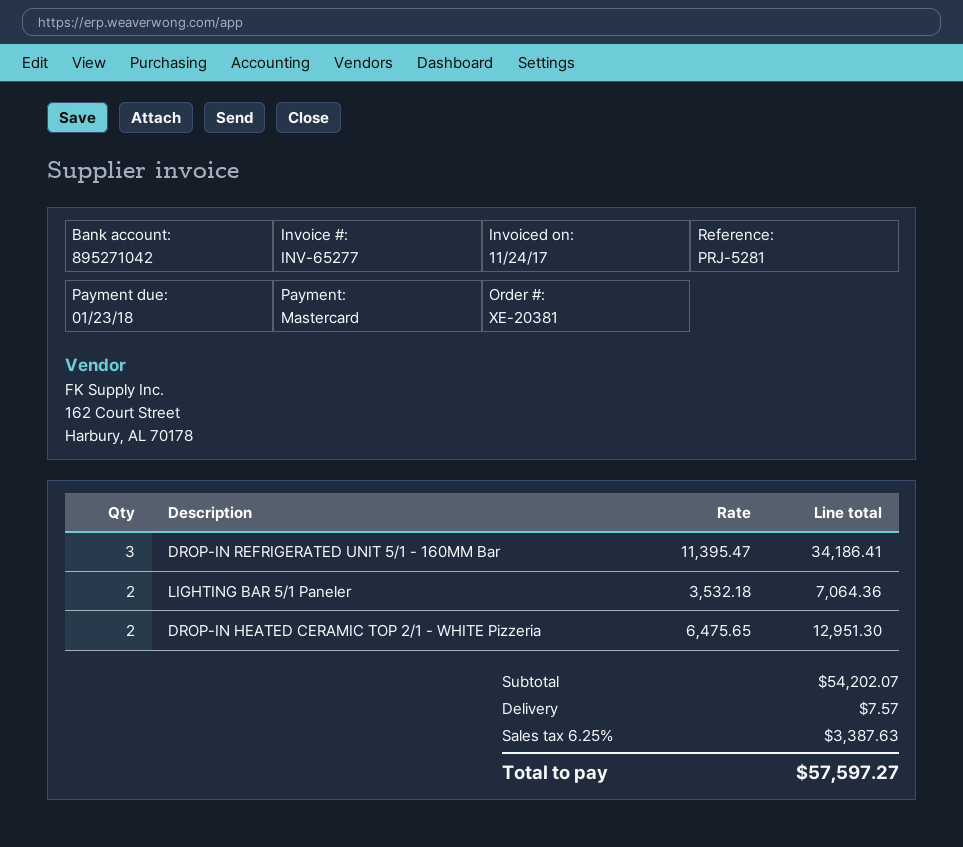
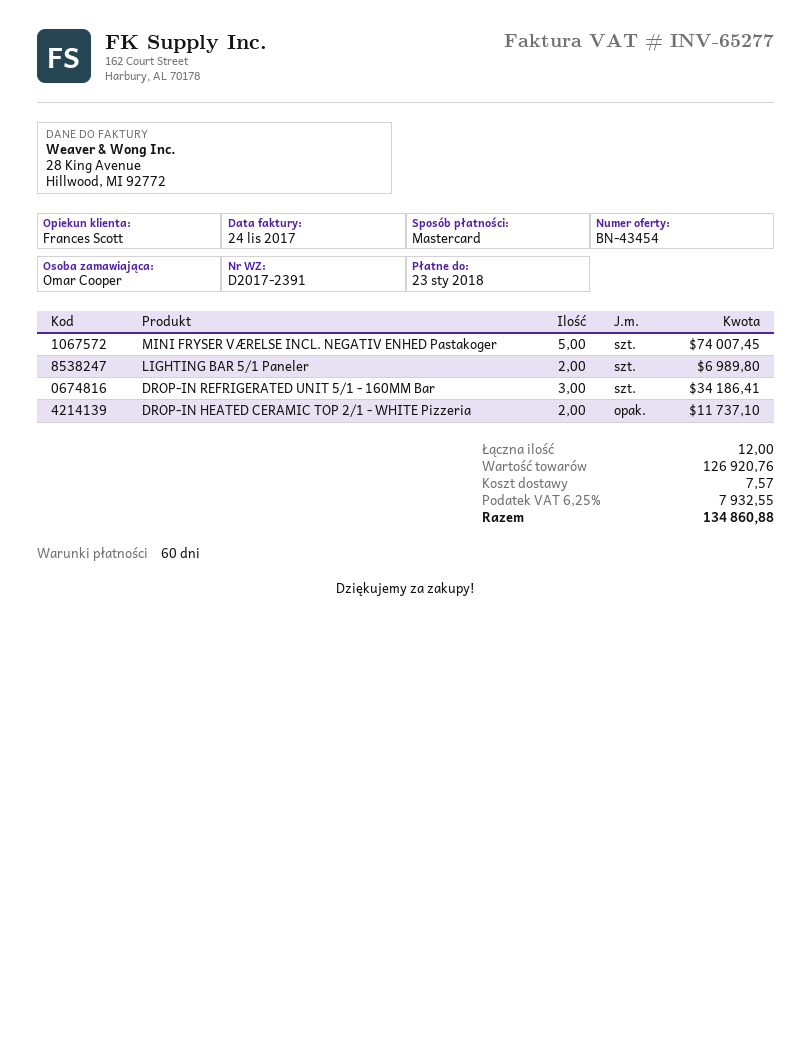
LIGHTING BAR 5/1 Paneler: 2 for 7064.36 -> 2 for 6989.80
DROP-IN HEATED CERAMIC TOP 2/1 - WHITE Pizzeria: 2 for 12951.30 -> 2 for 11737.10
MINI FRYSER VÆRELSE INCL. NEGATIV ENHED Pastakoger: none -> 5 for 74007.45
subtotal: 54202.07 -> 126920.76
tax: 6.25% = 3387.63 -> 6.25% = 7932.55
total: 57597.27 -> 134860.88

